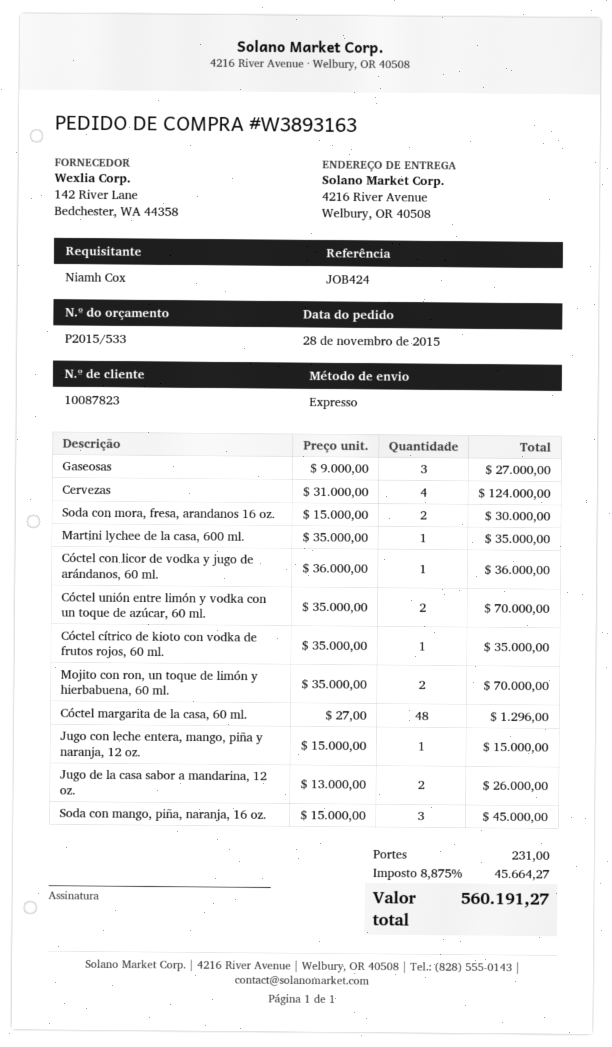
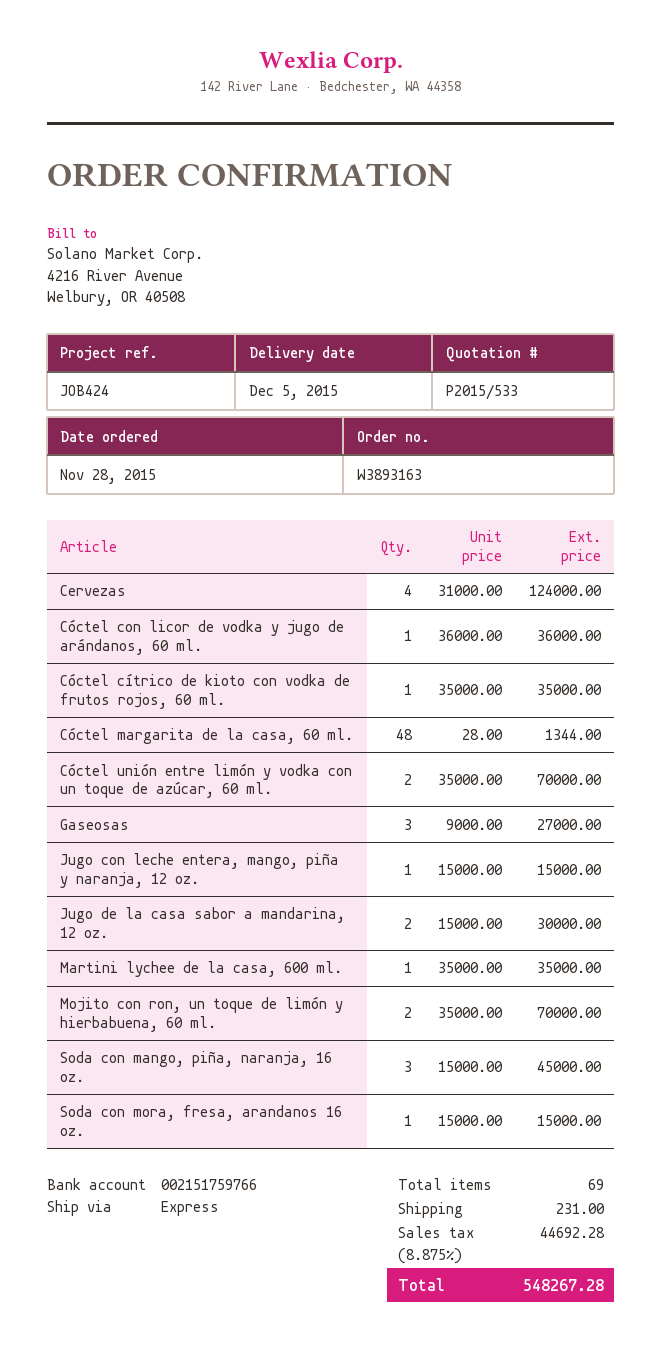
Soda con mora, fresa, arandanos 16 oz.: 2 x 15000.00 = 30000.00 -> 1 x 15000.00 = 15000.00
Cóctel margarita de la casa, 60 ml.: 48 x 27.00 = 1296.00 -> 48 x 28.00 = 1344.00
Jugo de la casa sabor a mandarina, 12 oz.: 2 x 13000.00 = 26000.00 -> 2 x 15000.00 = 30000.00
tax: 8.875% = 45664.27 -> 8.875% = 44692.28
total: 560191.27 -> 548267.28

